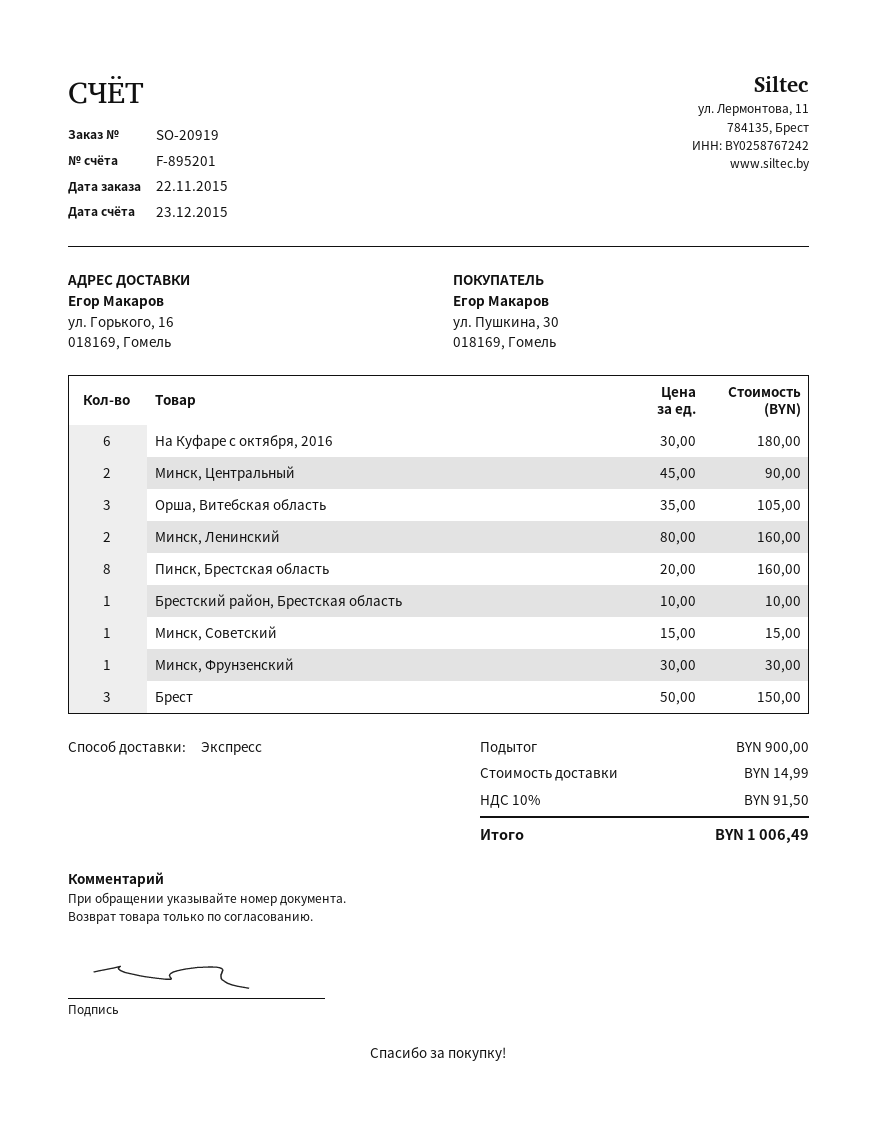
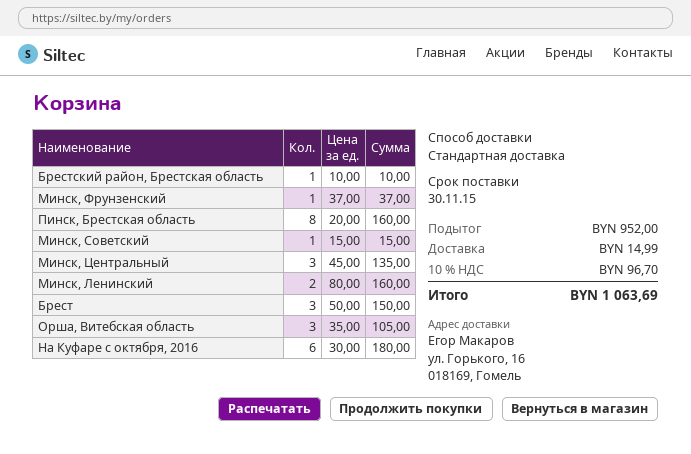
shipping method: express -> standard
Минск, Центральный: 2 x 45.00 = 90.00 -> 3 x 45.00 = 135.00
Минск, Фрунзенский: 1 x 30.00 = 30.00 -> 1 x 37.00 = 37.00
subtotal: 900.00 -> 952.00
tax: 10% = 91.50 -> 10% = 96.70
total: 1006.49 -> 1063.69

